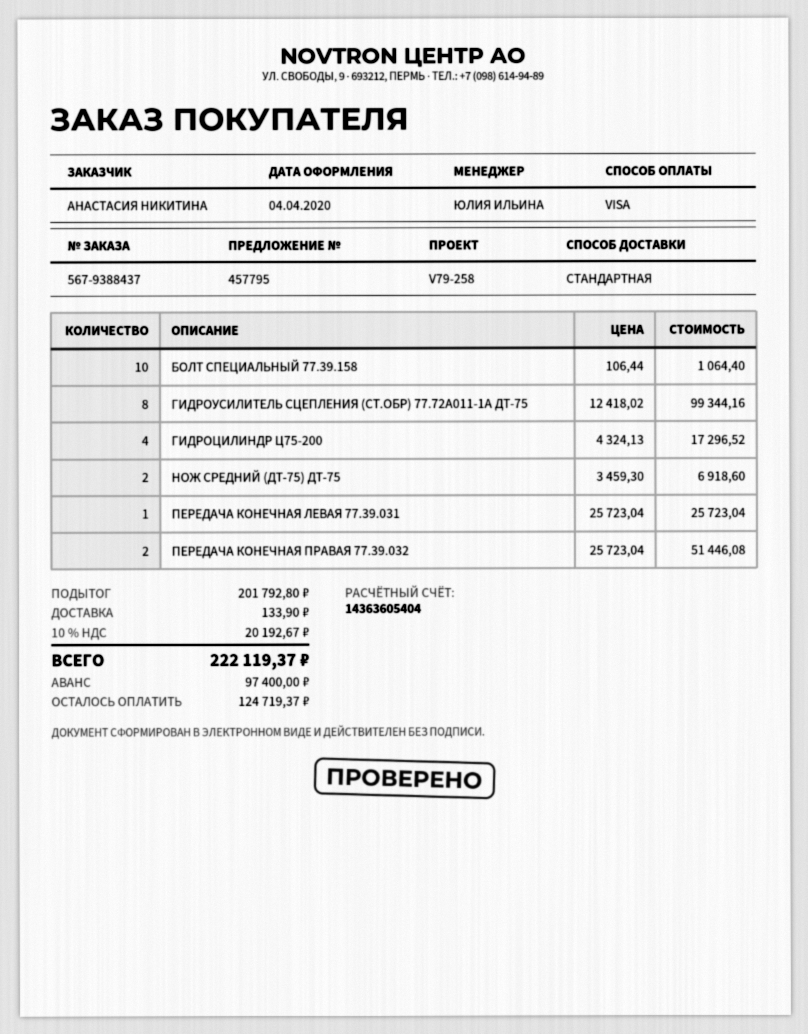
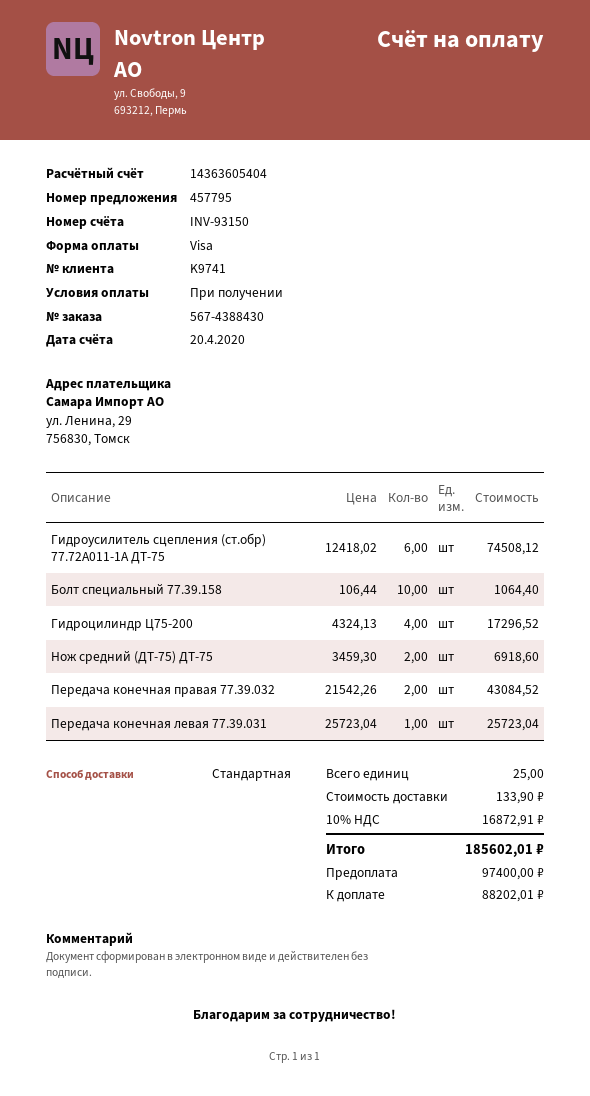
order number: 567-9388437 -> 567-4388430
ГИДРОУСИЛИТЕЛЬ СЦЕПЛЕНИЯ (СТ.ОБР) 77.72А011-1А ДТ-75: 8 x 12418.02 = 99344.16 -> 6 x 12418.02 = 74508.12
ПЕРЕДАЧА КОНЕЧНАЯ ПРАВАЯ 77.39.032: 2 x 25723.04 = 51446.08 -> 2 x 21542.26 = 43084.52
tax: 10% = 20192.67 -> 10% = 16872.91
total: 222119.37 -> 185602.01
balance: 124719.37 -> 88202.01

